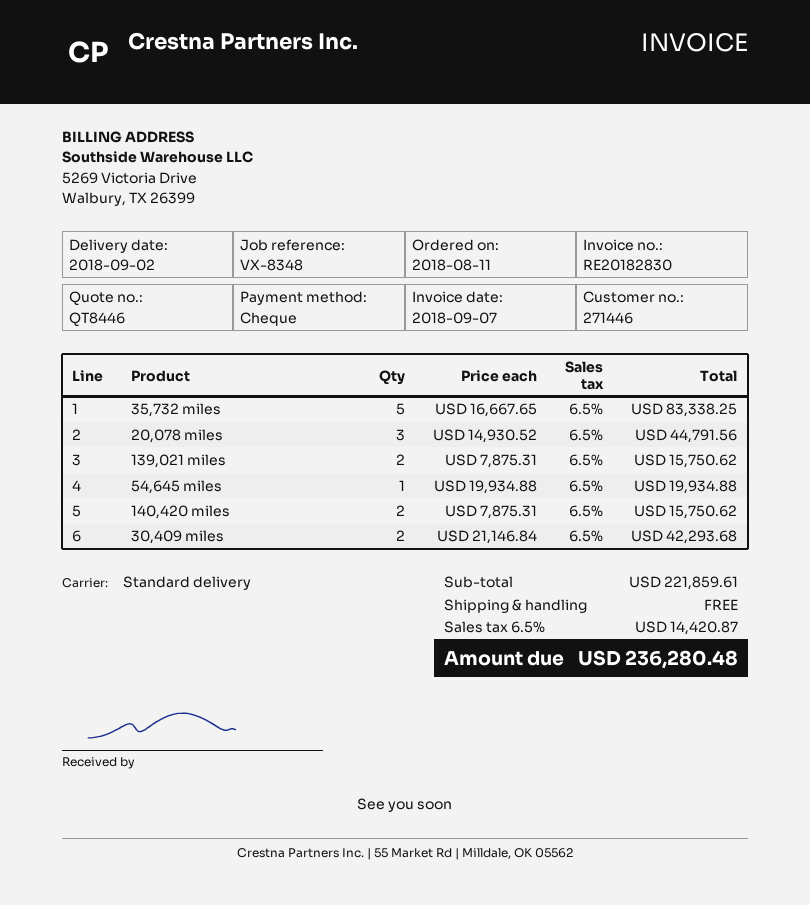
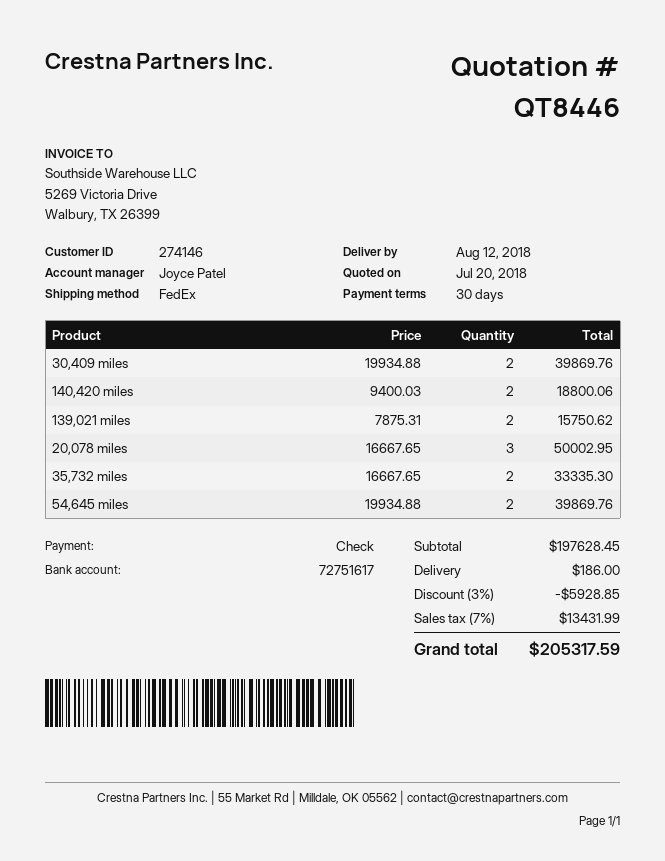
delivery date: 2018-09-02 -> 2018-08-12
customer number: 271446 -> 274146
shipping method: standard -> FedEx
35,732 miles: 5 x 16667.65 = 83338.25 -> 2 x 16667.65 = 33335.30
20,078 miles: 3 x 14930.52 = 44791.56 -> 3 x 16667.65 = 50002.95
54,645 miles: 1 x 19934.88 = 19934.88 -> 2 x 19934.88 = 39869.76
140,420 miles: 2 x 7875.31 = 15750.62 -> 2 x 9400.03 = 18800.06
30,409 miles: 2 x 21146.84 = 42293.68 -> 2 x 19934.88 = 39869.76
subtotal: 221859.61 -> 197628.45
discount: none -> 3% = 5928.85
shipping: 0.00 -> 186.00
tax: 6.5% = 14420.87 -> 7% = 13431.99
total: 236280.48 -> 205317.59

